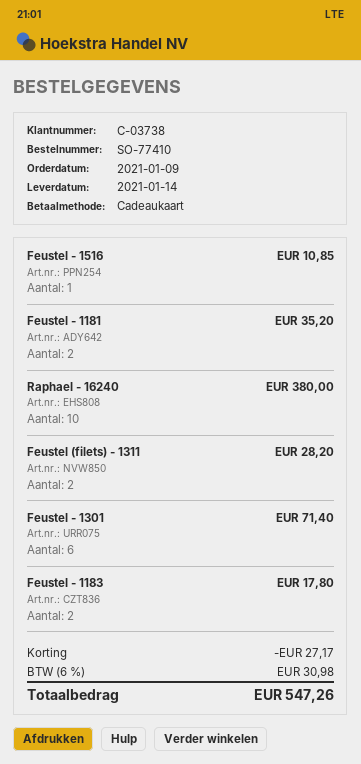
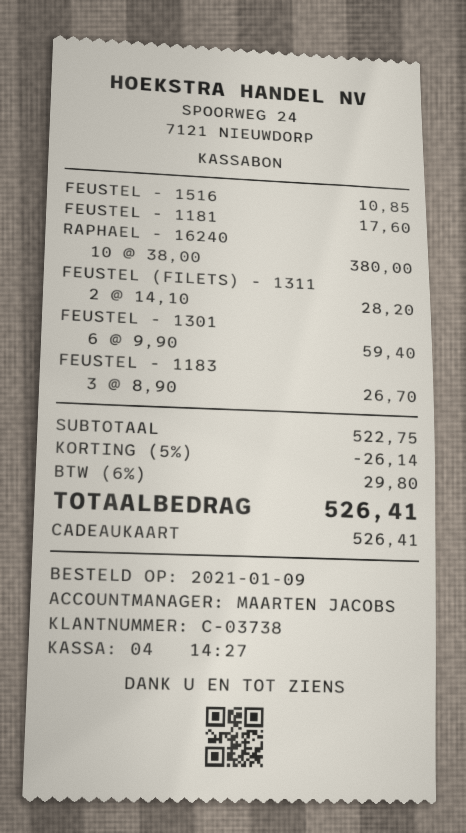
Feustel - 1181: 2 for 35.20 -> 1 for 17.60
Feustel - 1301: 6 for 71.40 -> 6 for 59.40
Feustel - 1183: 2 for 17.80 -> 3 for 26.70
discount: 27.17 -> 26.14
tax: 6% = 30.98 -> 6% = 29.80
total: 547.26 -> 526.41

